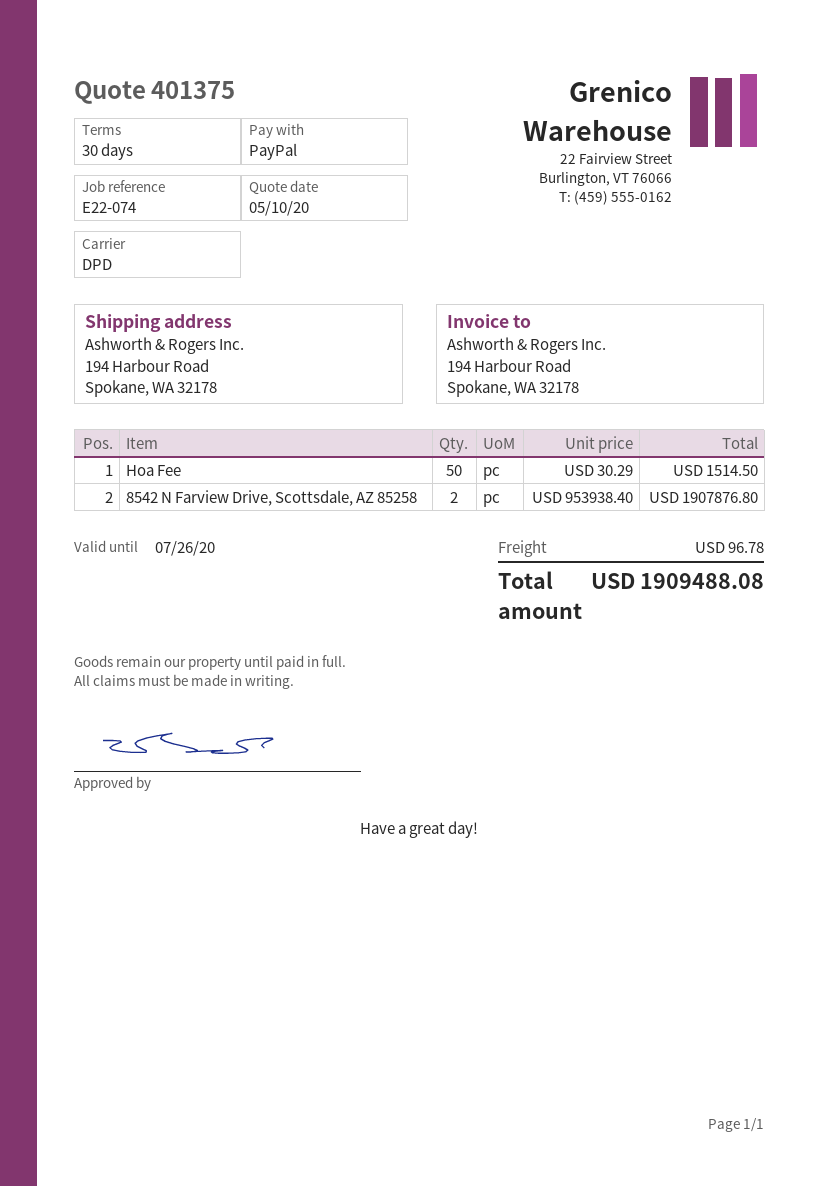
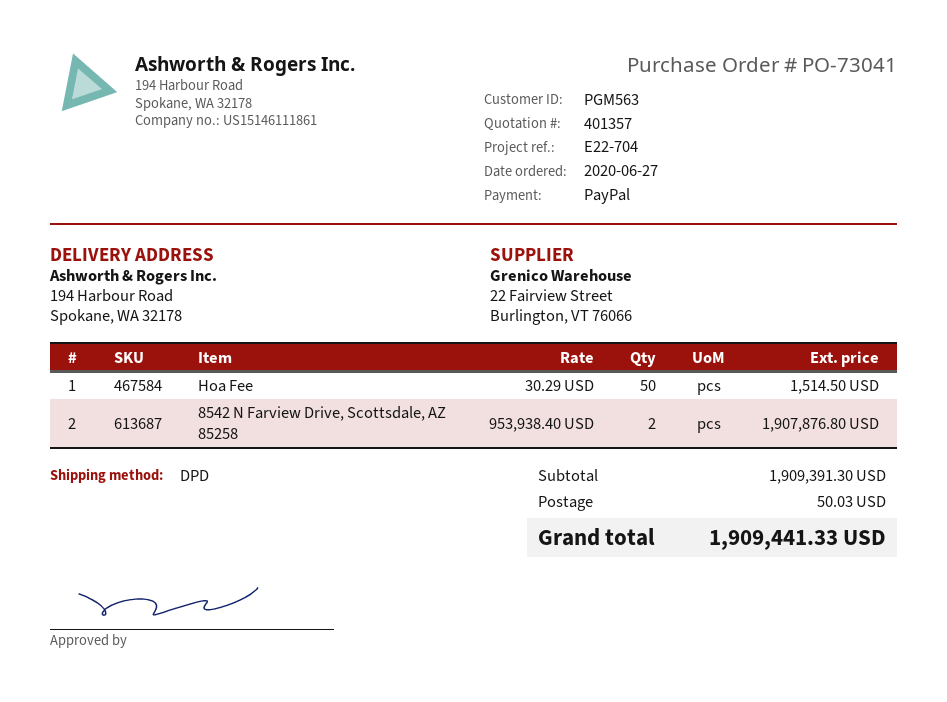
quote number: 401375 -> 401357
reference: E22-074 -> E22-704
shipping: 96.78 -> 50.03
total: 1909488.08 -> 1909441.33

